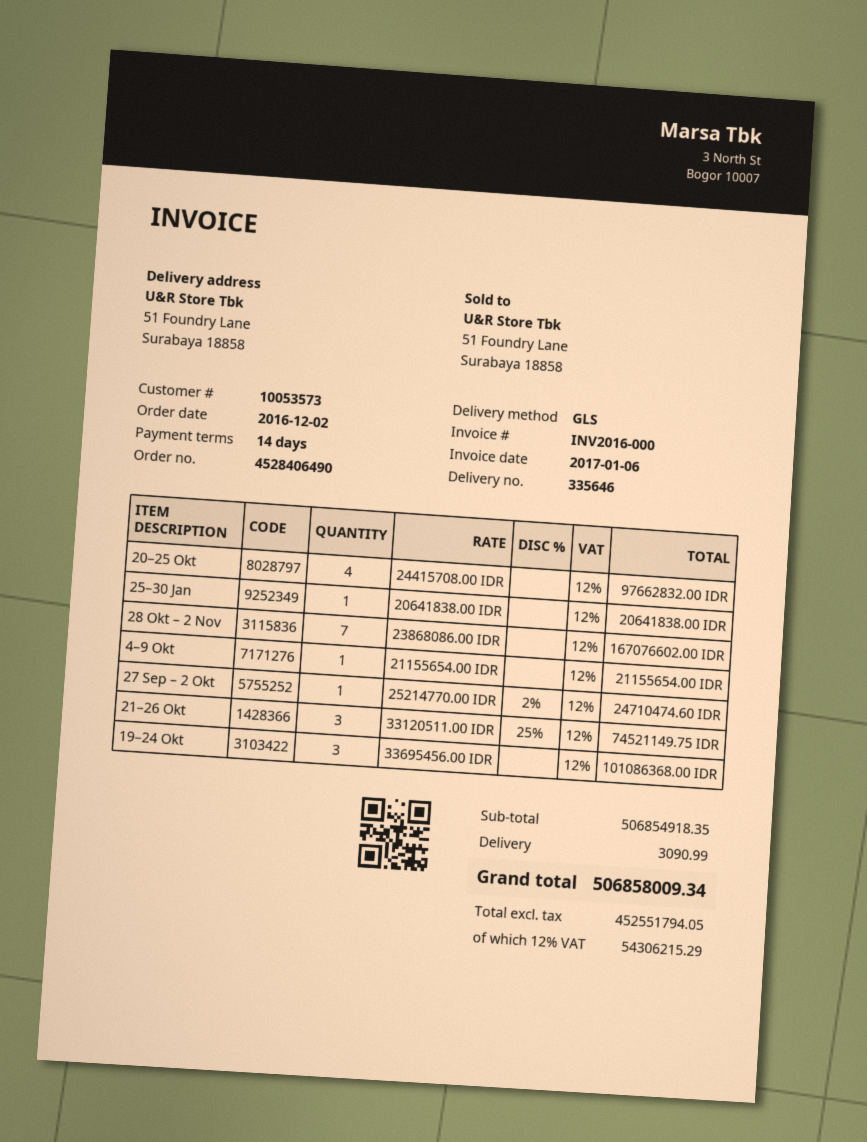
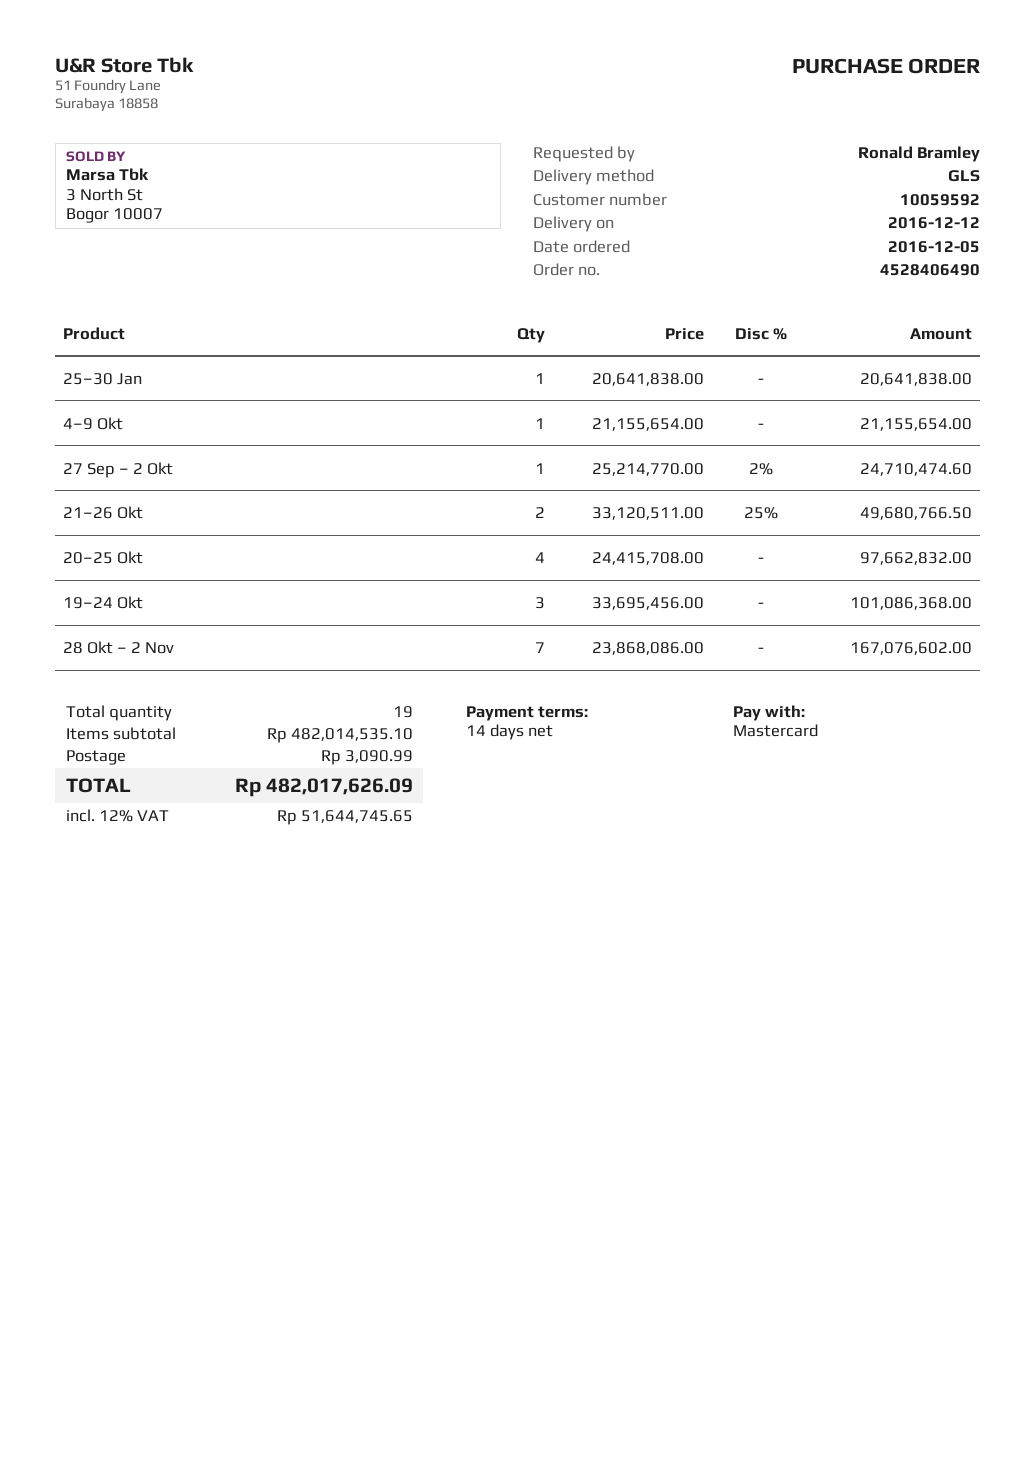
order date: 2016-12-02 -> 2016-12-05
customer number: 10053573 -> 10059592
21–26 Okt: 3 x 33120511.00 - 25% = 74521149.75 -> 2 x 33120511.00 - 25% = 49680766.50
subtotal: 506854918.35 -> 482014535.10
tax: 12% = 54306215.29 -> 12% = 51644745.65
total: 506858009.34 -> 482017626.09

